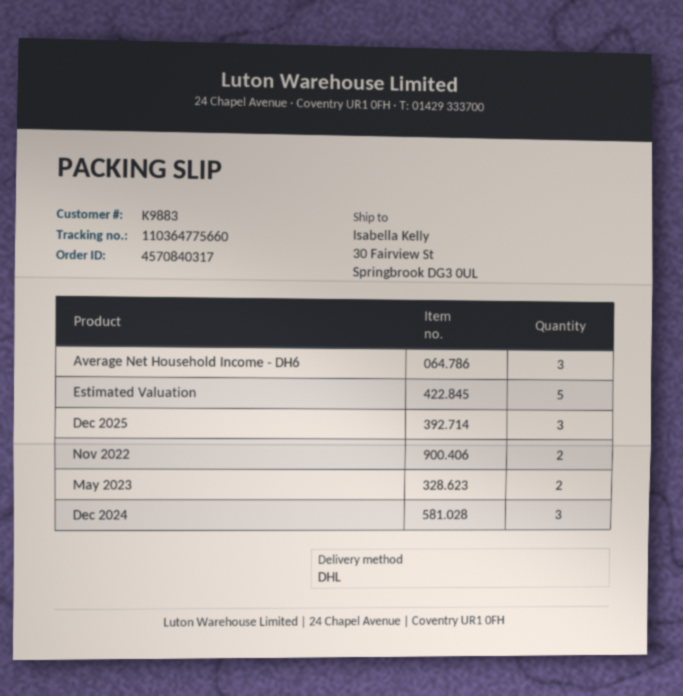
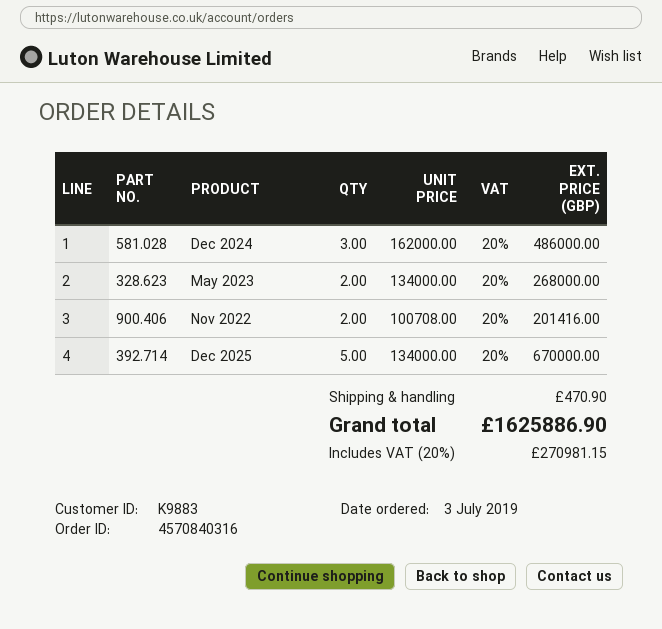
order number: 4570840317 -> 4570840316
Average Net Household Income - DH6: 3 -> none
Estimated Valuation: 5 -> none
Dec 2025: 3 -> 5

